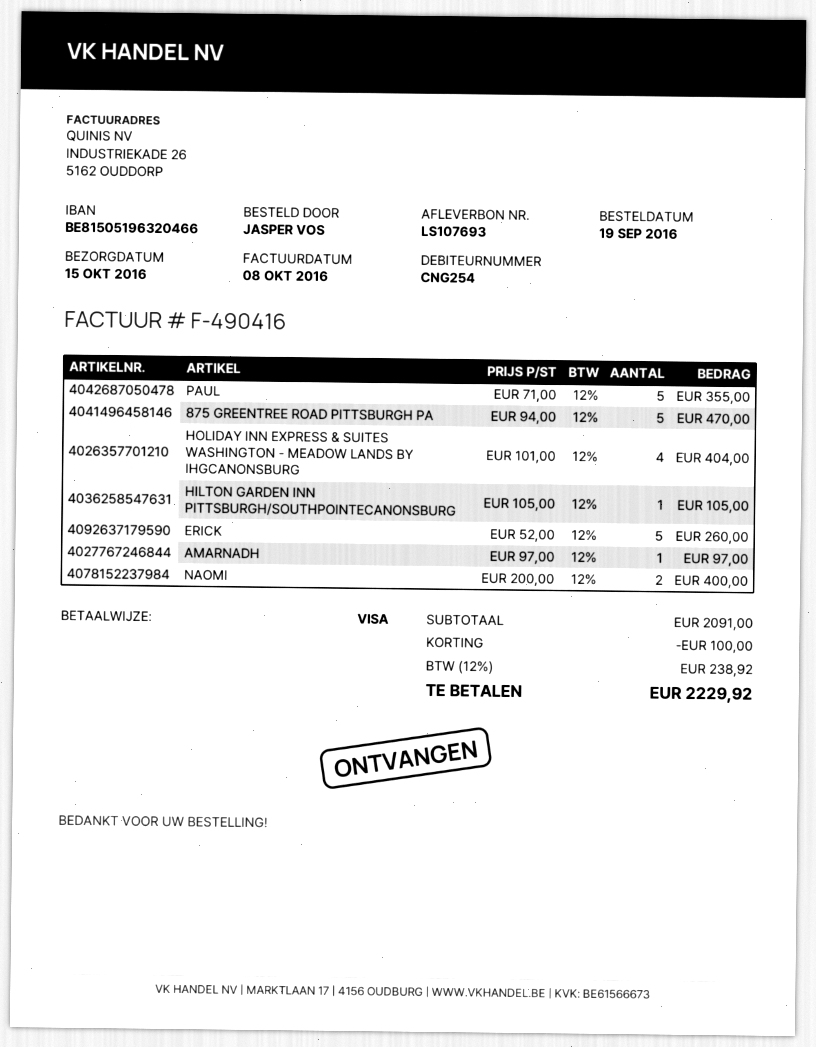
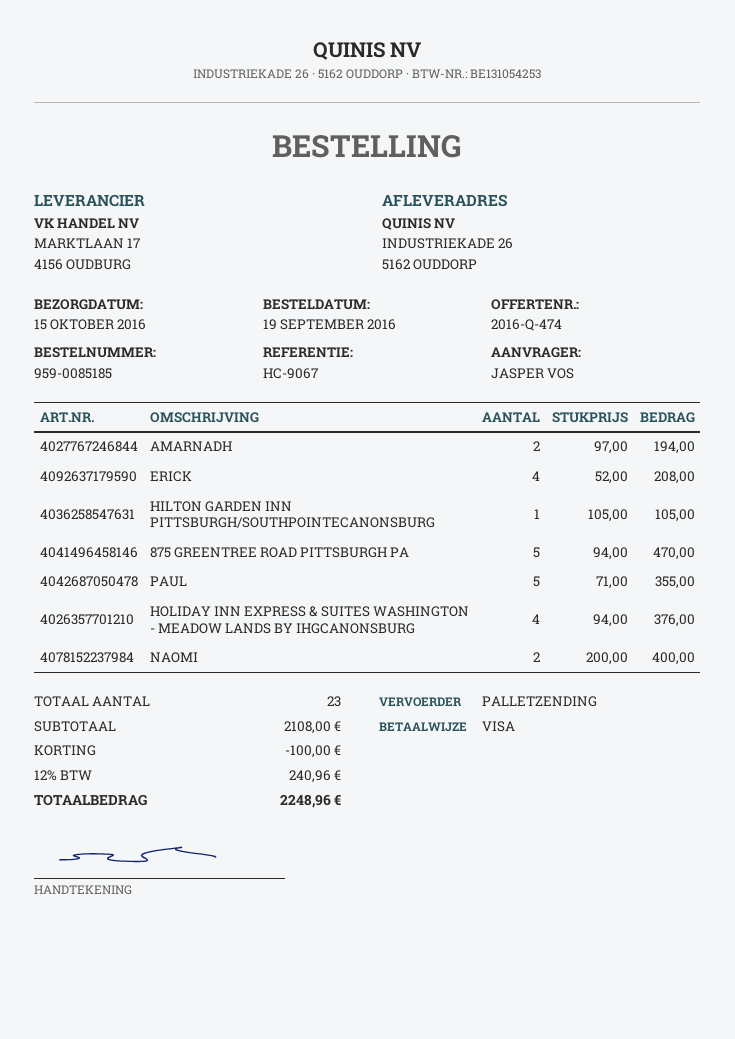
HOLIDAY INN EXPRESS & SUITES WASHINGTON - MEADOW LANDS BY IHGCANONSBURG: 4 x 101.00 = 404.00 -> 4 x 94.00 = 376.00
ERICK: 5 x 52.00 = 260.00 -> 4 x 52.00 = 208.00
AMARNADH: 1 x 97.00 = 97.00 -> 2 x 97.00 = 194.00
subtotal: 2091.00 -> 2108.00
tax: 12% = 238.92 -> 12% = 240.96
total: 2229.92 -> 2248.96

